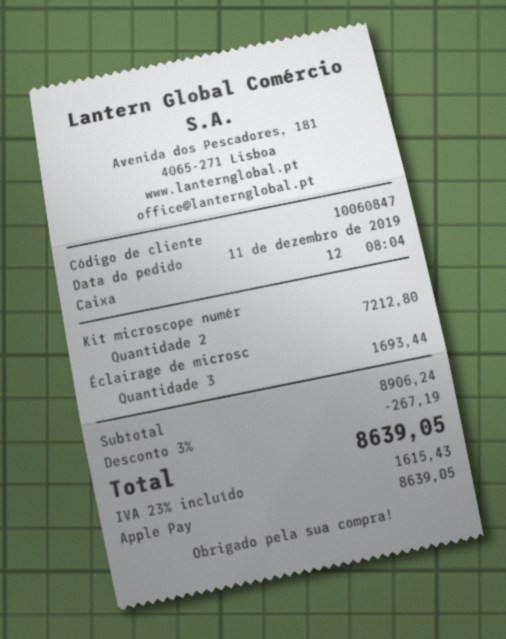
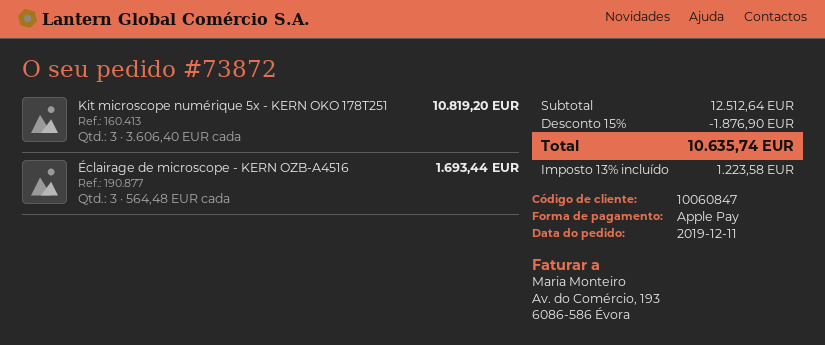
Kit microscope numér: 2 for 7212.80 -> 3 for 10819.20
subtotal: 8906.24 -> 12512.64
discount: 3% = 267.19 -> 15% = 1876.90
tax: 23% = 1615.43 -> 13% = 1223.58
total: 8639.05 -> 10635.74

